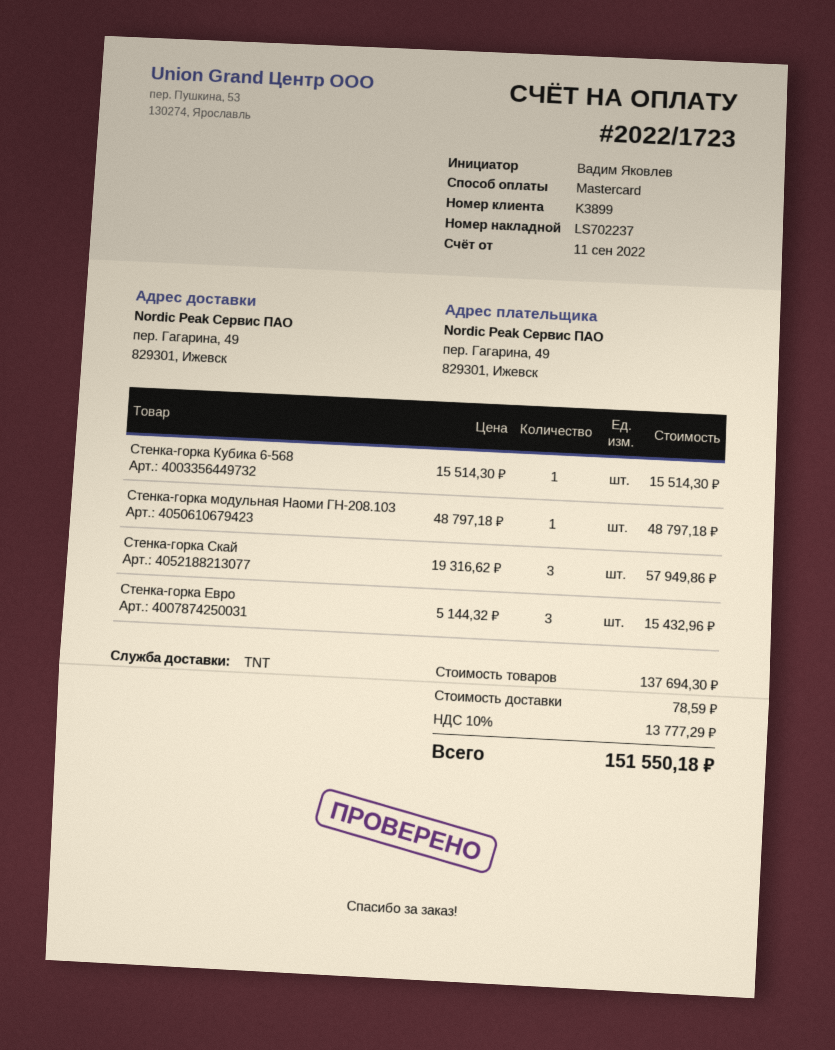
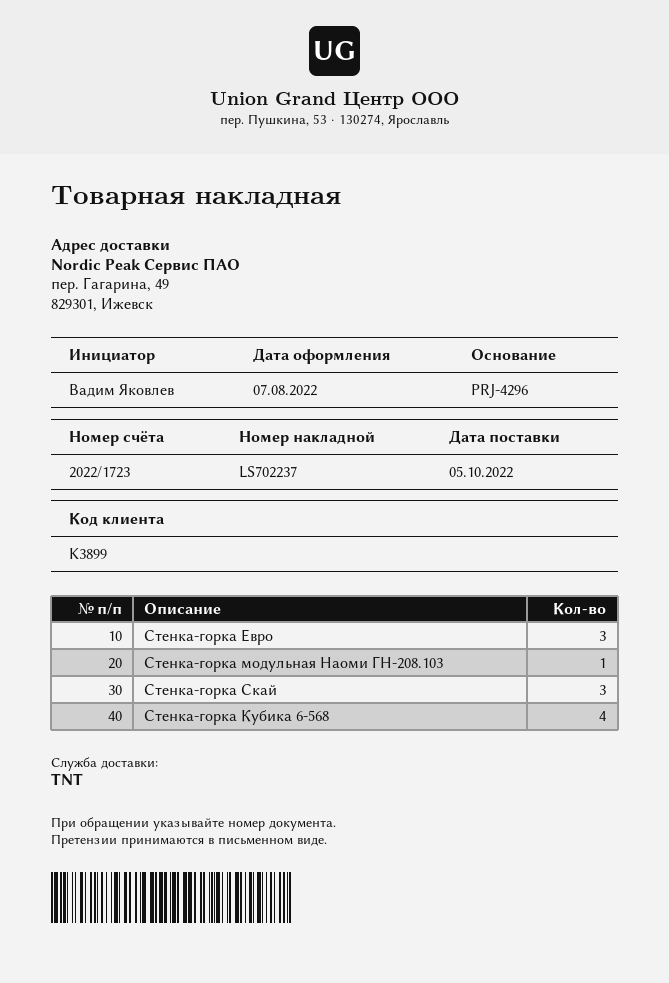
Стенка-горка Кубика 6-568: 1 -> 4

